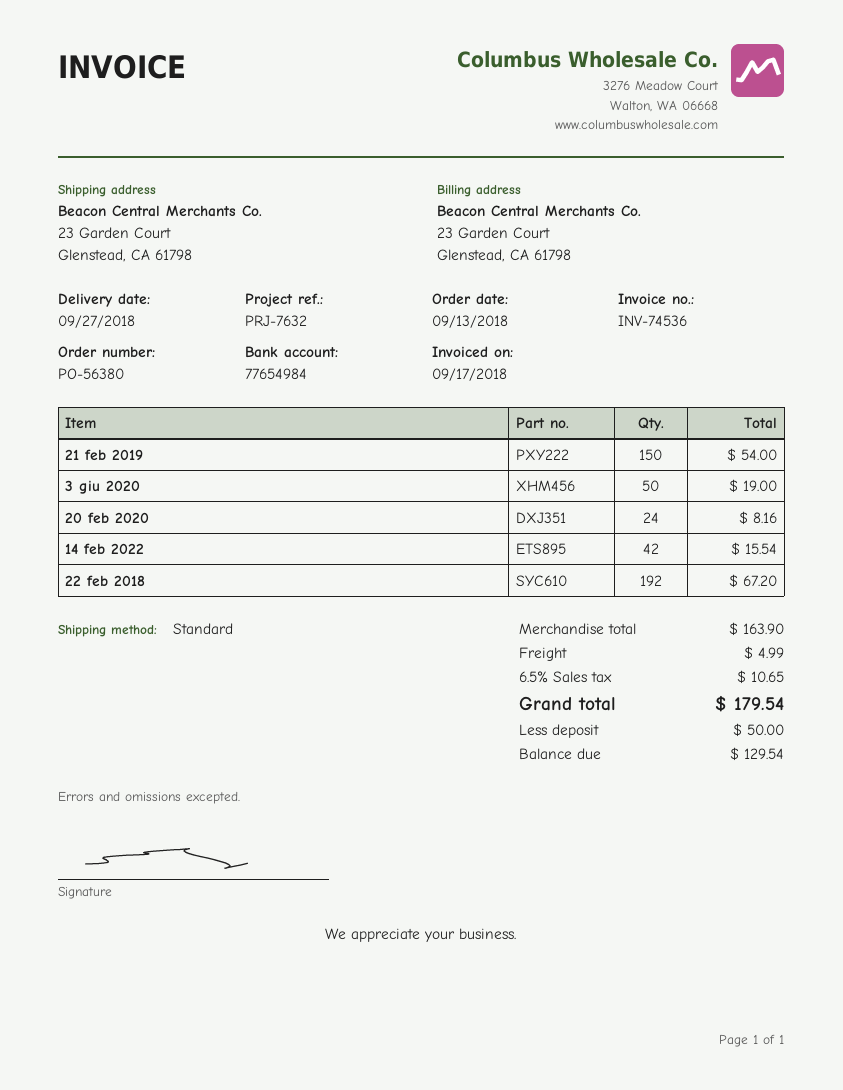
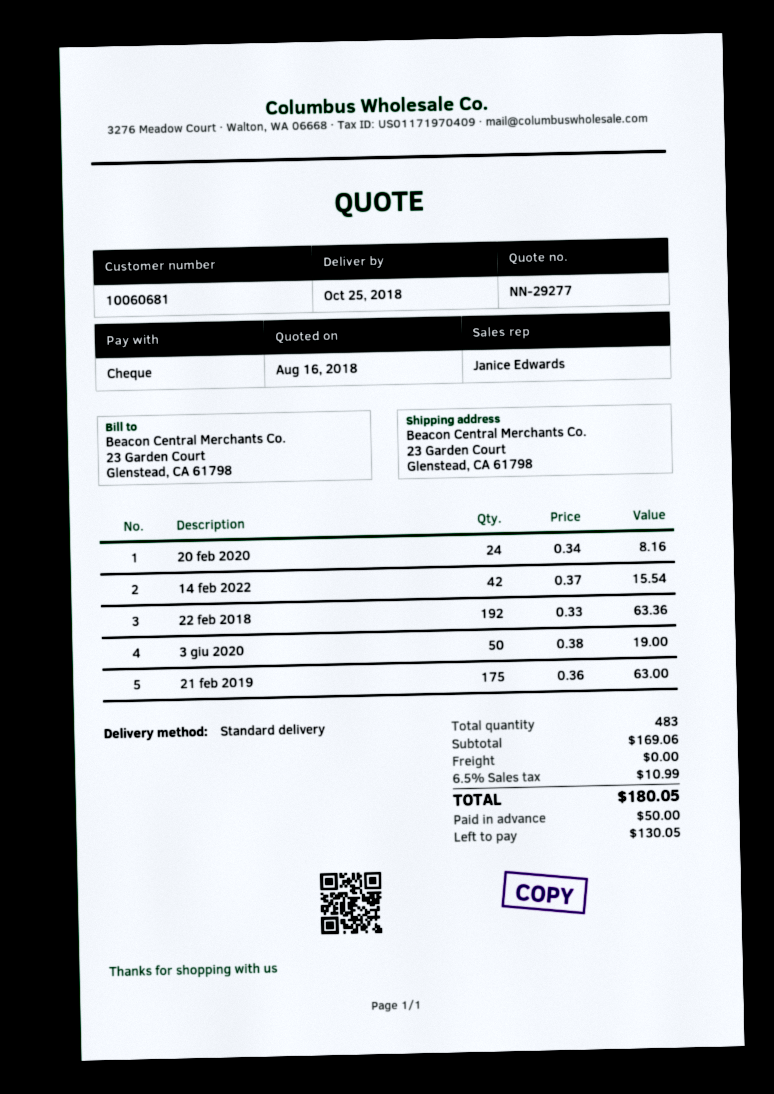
delivery date: 2018-09-27 -> 2018-10-25
21 feb 2019: 150 for 54.00 -> 175 for 63.00
22 feb 2018: 192 for 67.20 -> 192 for 63.36
subtotal: 163.90 -> 169.06
shipping: 4.99 -> 0.00
tax: 6.5% = 10.65 -> 6.5% = 10.99
total: 179.54 -> 180.05
balance: 129.54 -> 130.05

